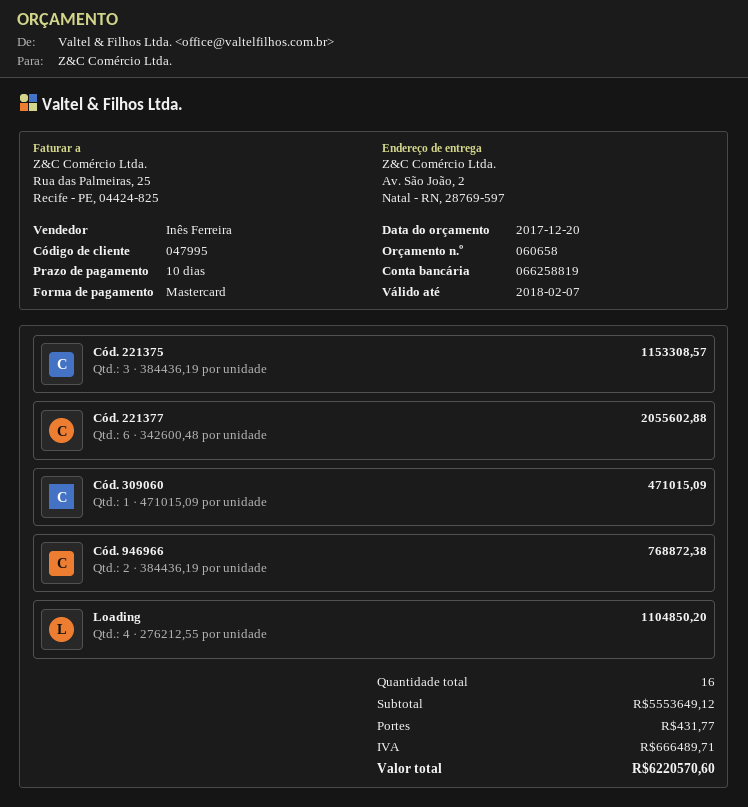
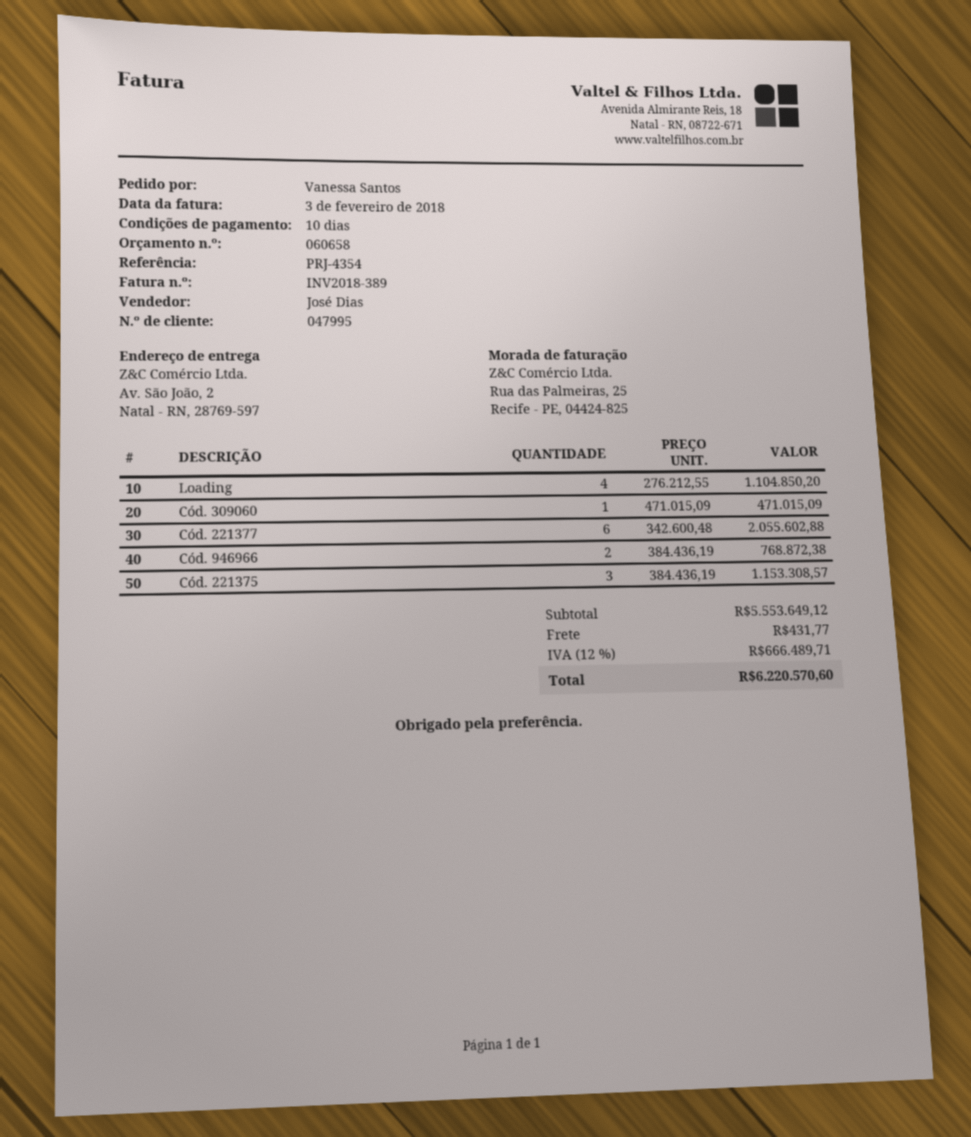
sales rep: Inês Ferreira -> José Dias

